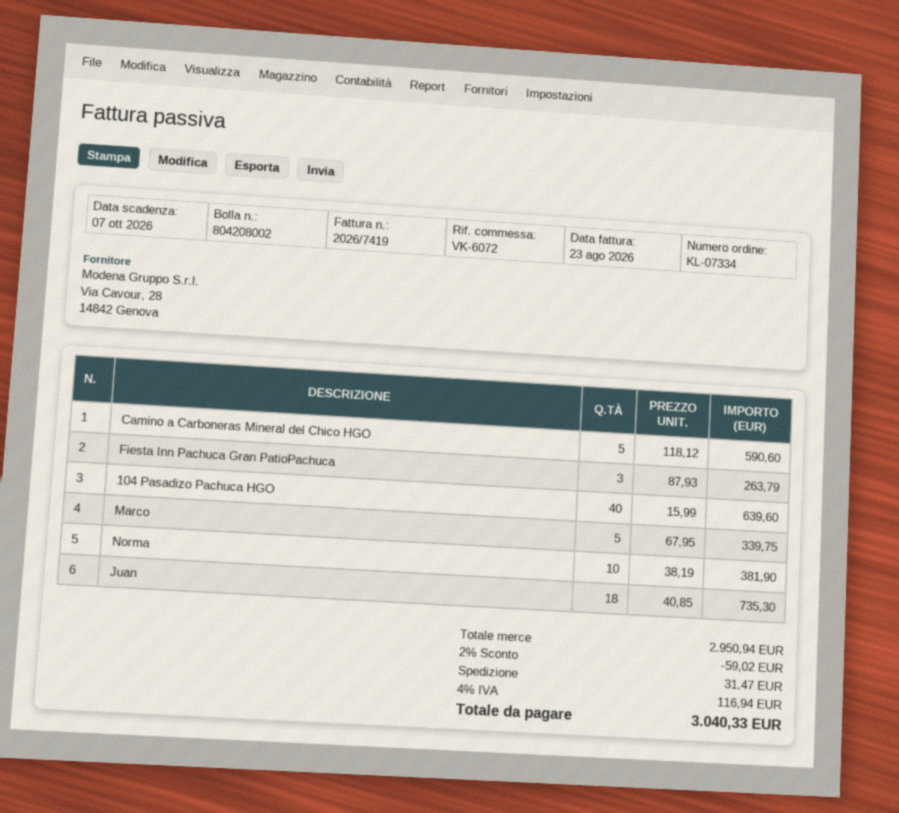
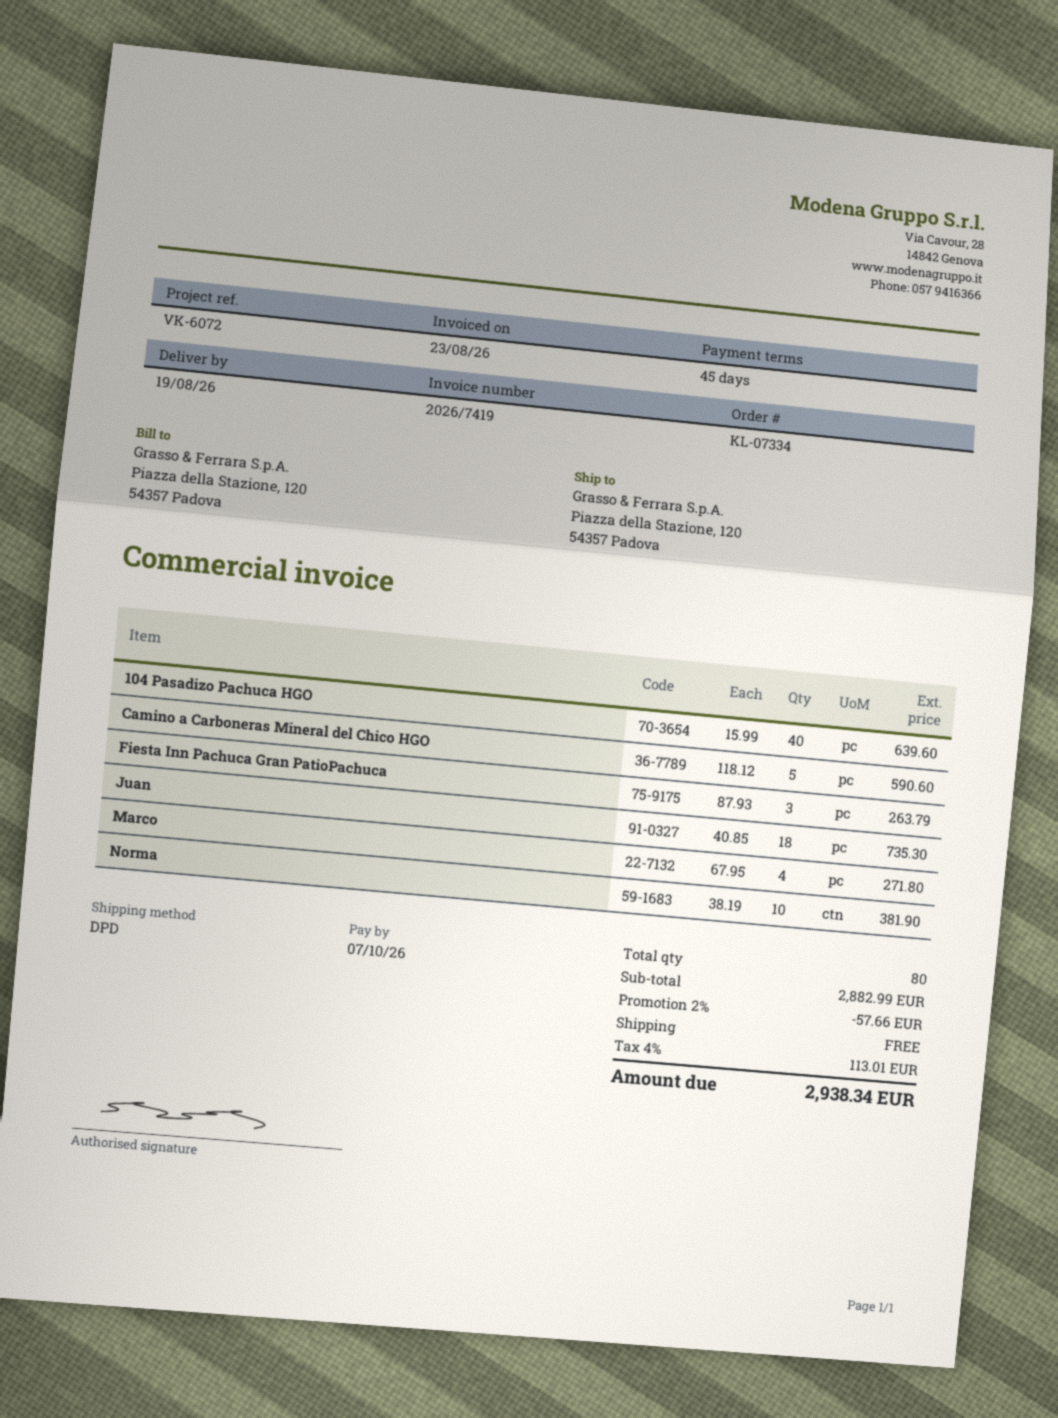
Marco: 5 x 67.95 = 339.75 -> 4 x 67.95 = 271.80
subtotal: 2950.94 -> 2882.99
discount: 2% = 59.02 -> 2% = 57.66
shipping: 31.47 -> 0.00
tax: 4% = 116.94 -> 4% = 113.01
total: 3040.33 -> 2938.34

